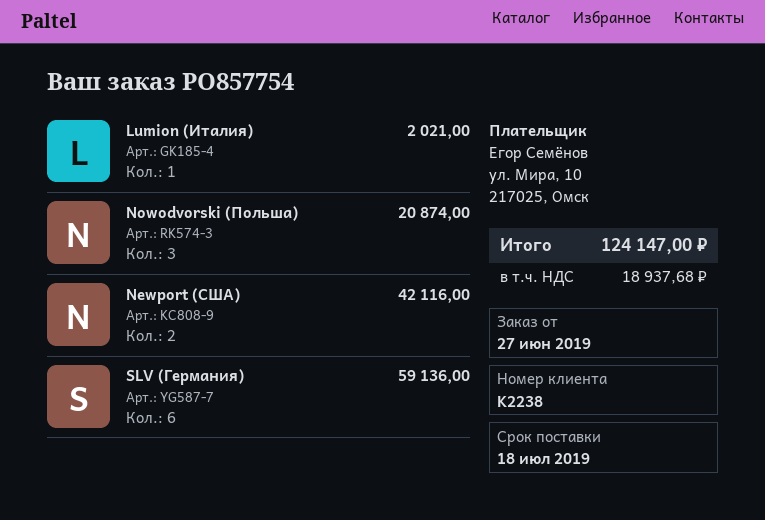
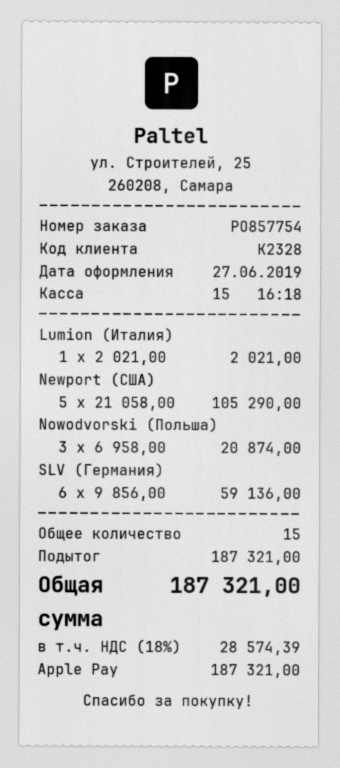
customer number: K2238 -> K2328
Newport (США): 2 for 42116.00 -> 5 for 105290.00
tax: 18937.68 -> 28574.39
total: 124147.00 -> 187321.00

